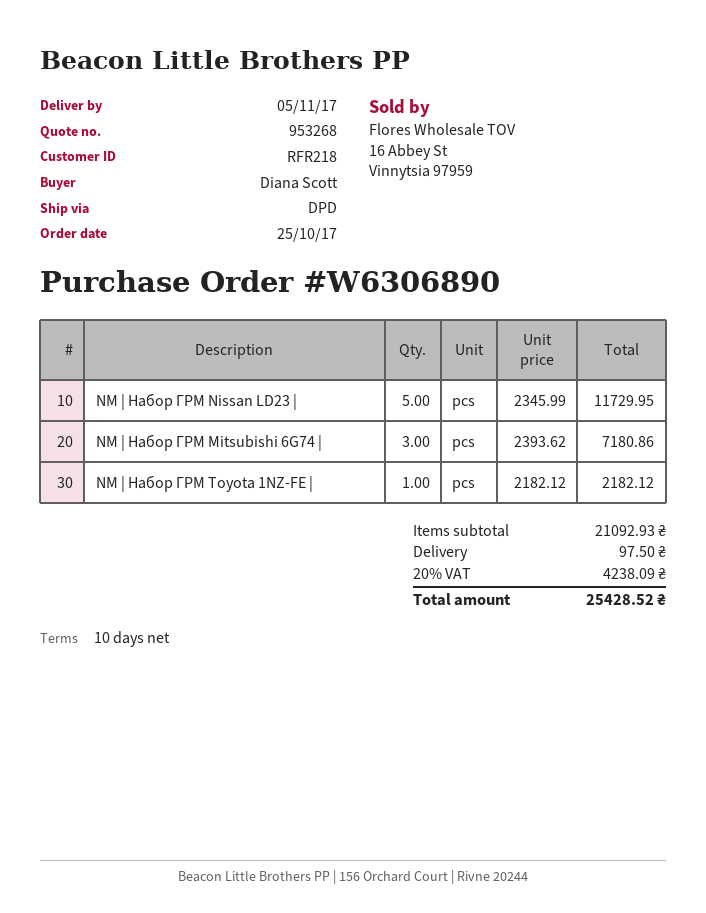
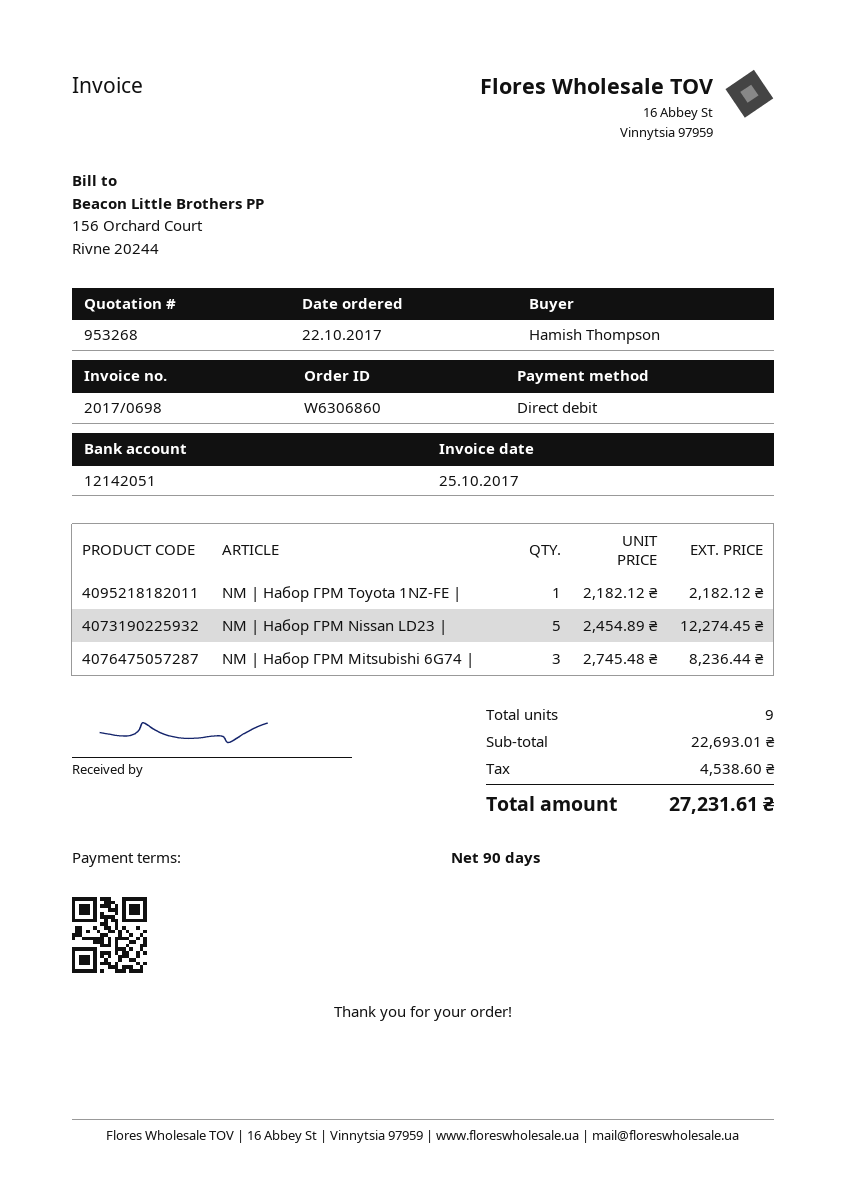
order number: W6306890 -> W6306860
order date: 2017-10-25 -> 2017-10-22
payment terms: 10 days -> 90 days
ordered by: Diana Scott -> Hamish Thompson
NM | Набор ГРМ Nissan LD23 |: 5 x 2345.99 = 11729.95 -> 5 x 2454.89 = 12274.45
NM | Набор ГРМ Mitsubishi 6G74 |: 3 x 2393.62 = 7180.86 -> 3 x 2745.48 = 8236.44
subtotal: 21092.93 -> 22693.01
shipping: 97.50 -> none
tax: 4238.09 -> 4538.60
total: 25428.52 -> 27231.61

